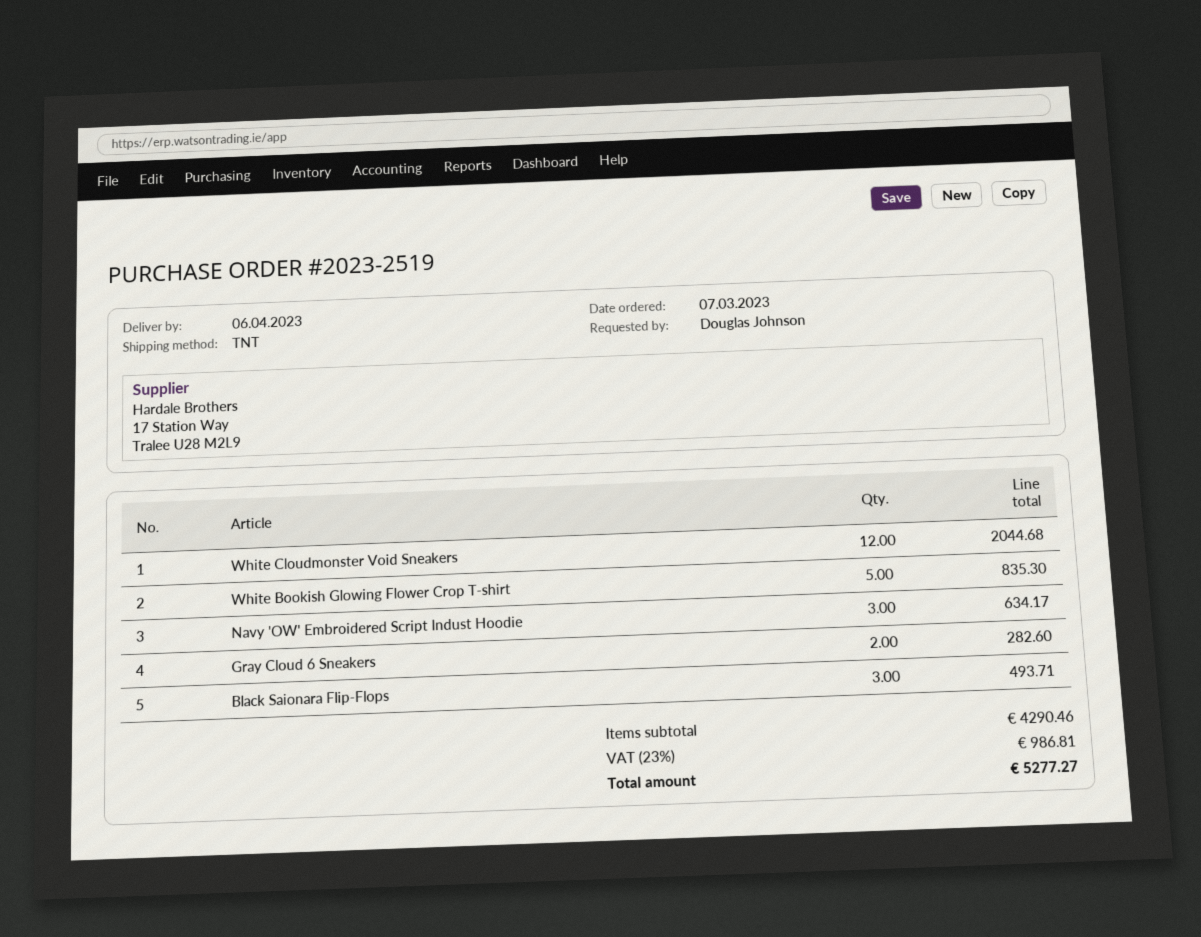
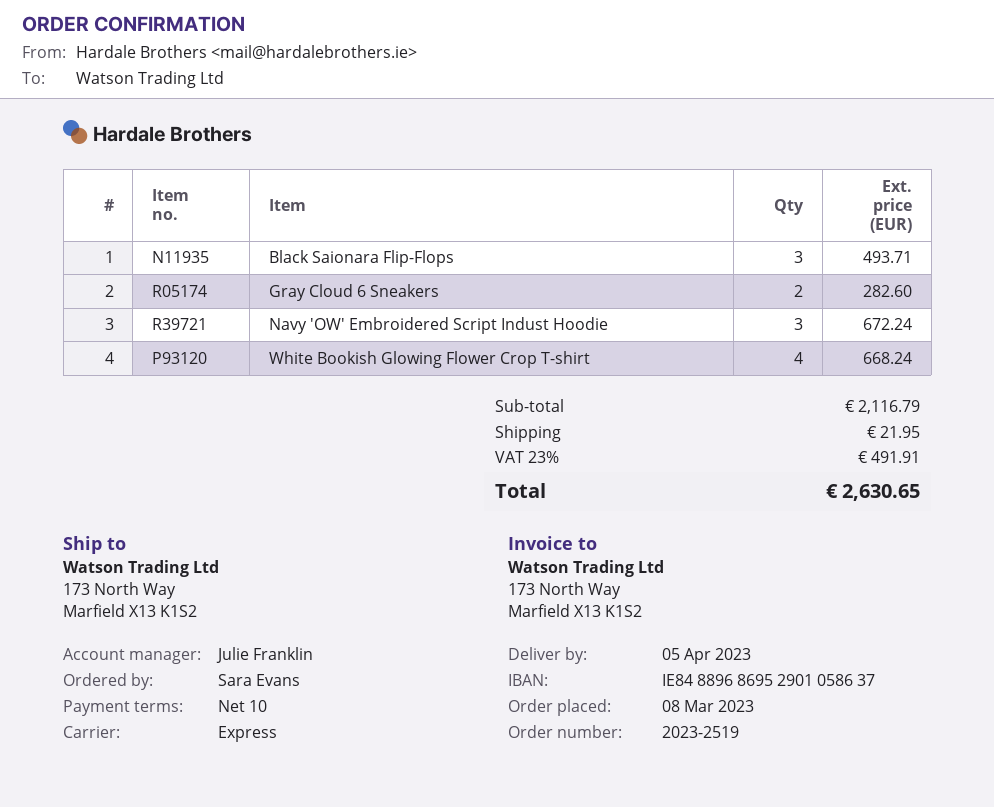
order date: 2023-03-07 -> 2023-03-08
delivery date: 2023-04-06 -> 2023-04-05
ordered by: Douglas Johnson -> Sara Evans
shipping method: TNT -> express
White Cloudmonster Void Sneakers: 12 for 2044.68 -> none
White Bookish Glowing Flower Crop T-shirt: 5 for 835.30 -> 4 for 668.24
Navy 'OW' Embroidered Script Indust Hoodie: 3 for 634.17 -> 3 for 672.24
subtotal: 4290.46 -> 2116.79
shipping: none -> 21.95
tax: 23% = 986.81 -> 23% = 491.91
total: 5277.27 -> 2630.65

